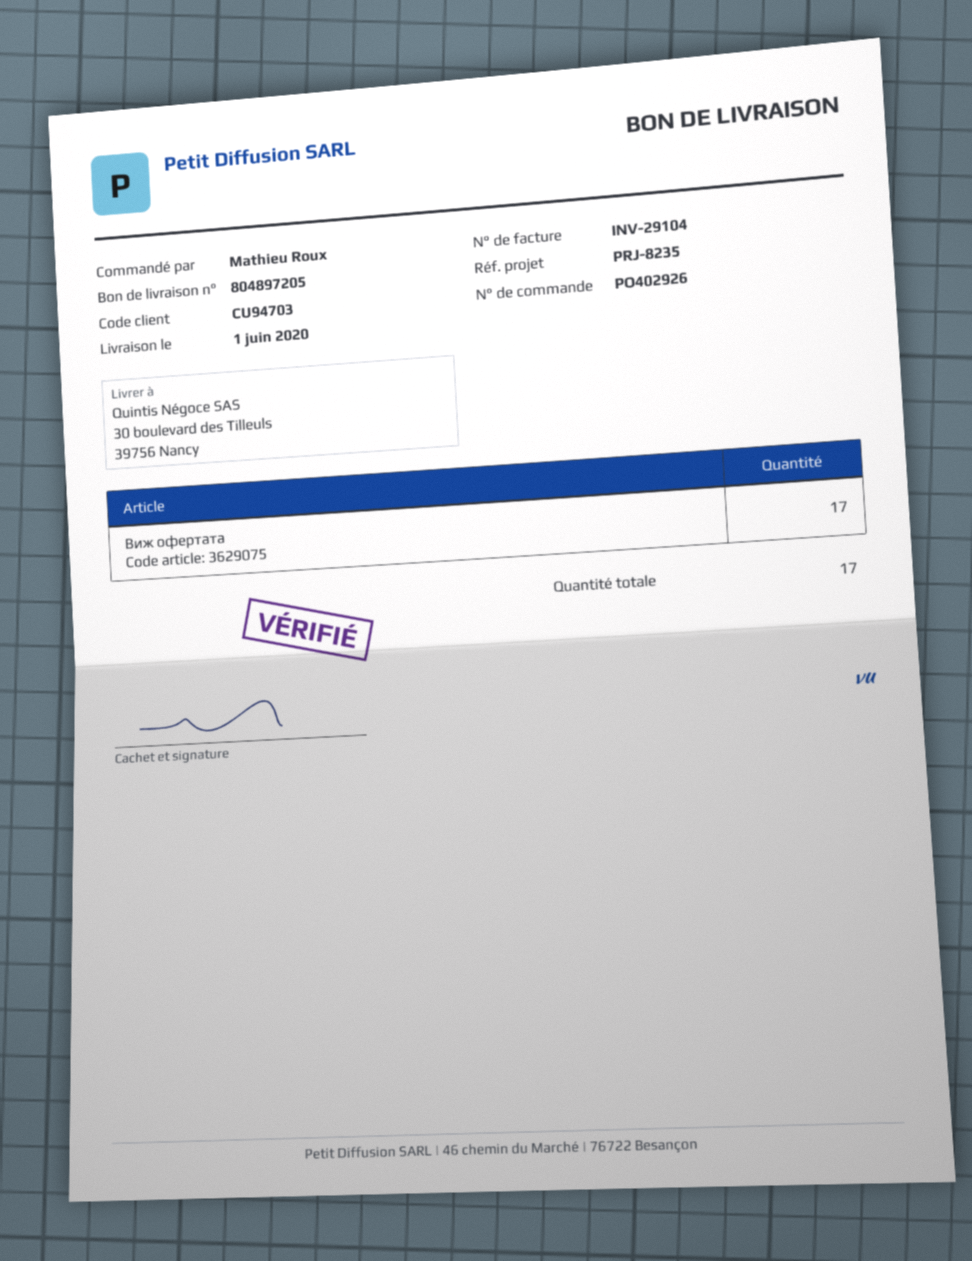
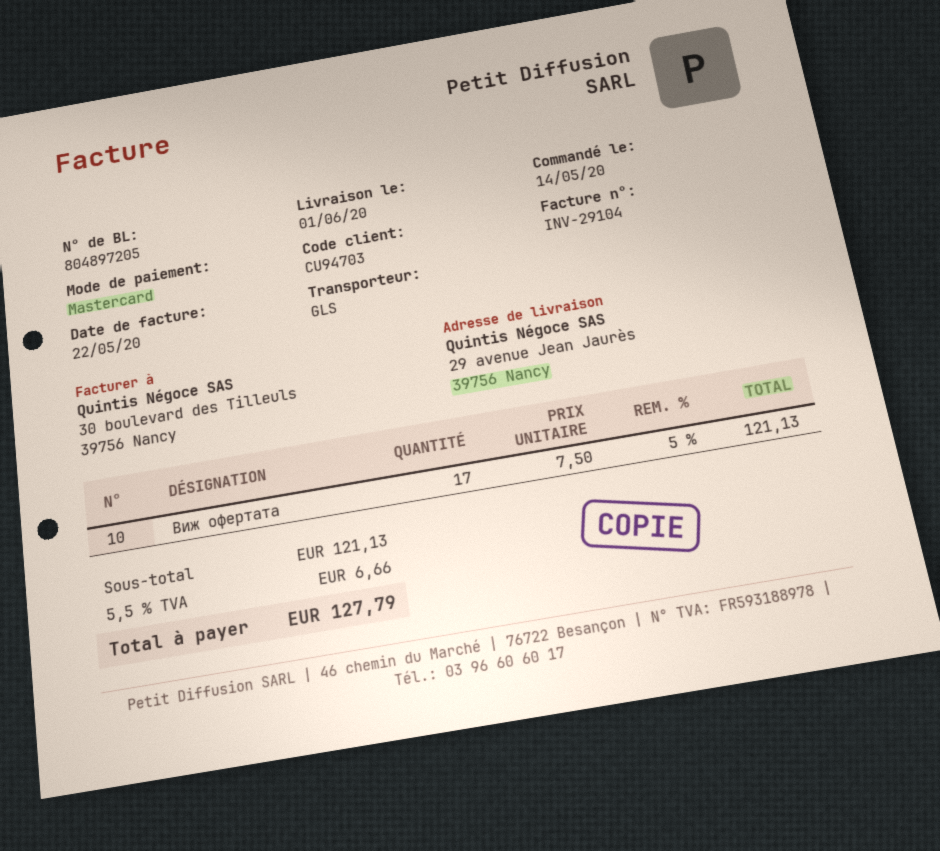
ship to: 30 boulevard des Tilleuls, 39756 Nancy -> 29 avenue Jean Jaurès, 39756 Nancy

